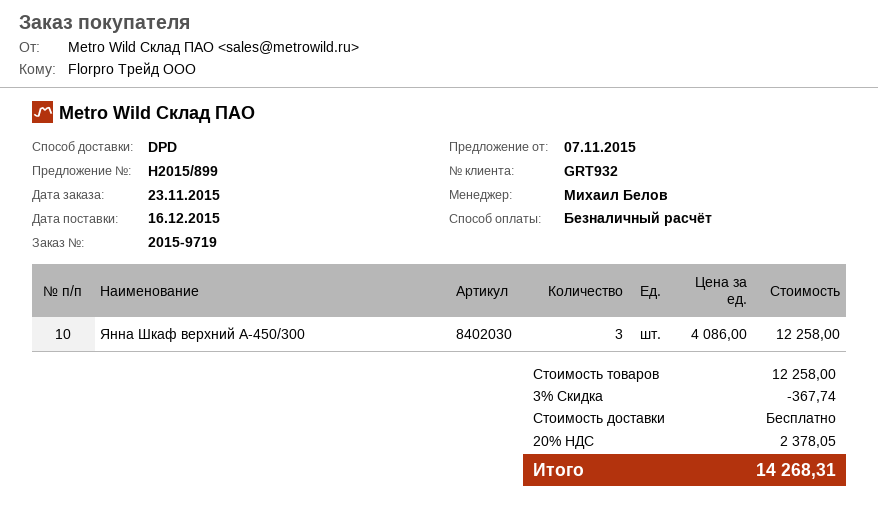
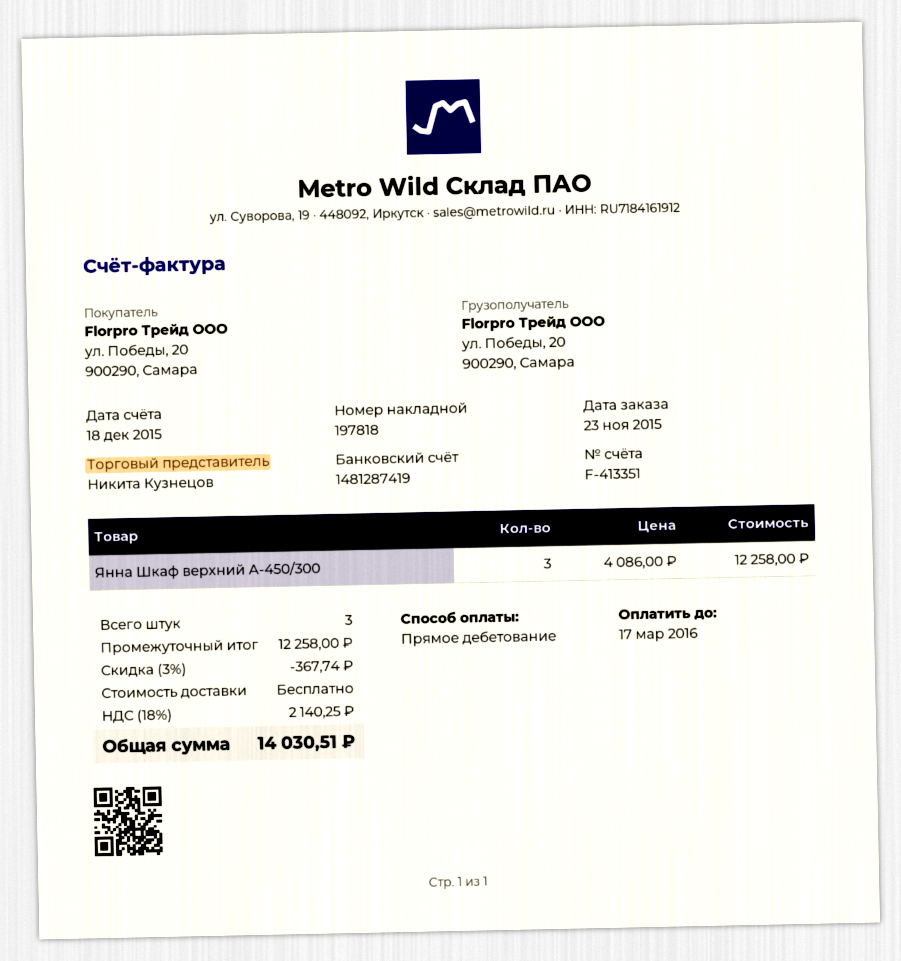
sales rep: Михаил Белов -> Никита Кузнецов
payment method: bank transfer -> direct debit
tax: 20% = 2378.05 -> 18% = 2140.25
total: 14268.31 -> 14030.51

